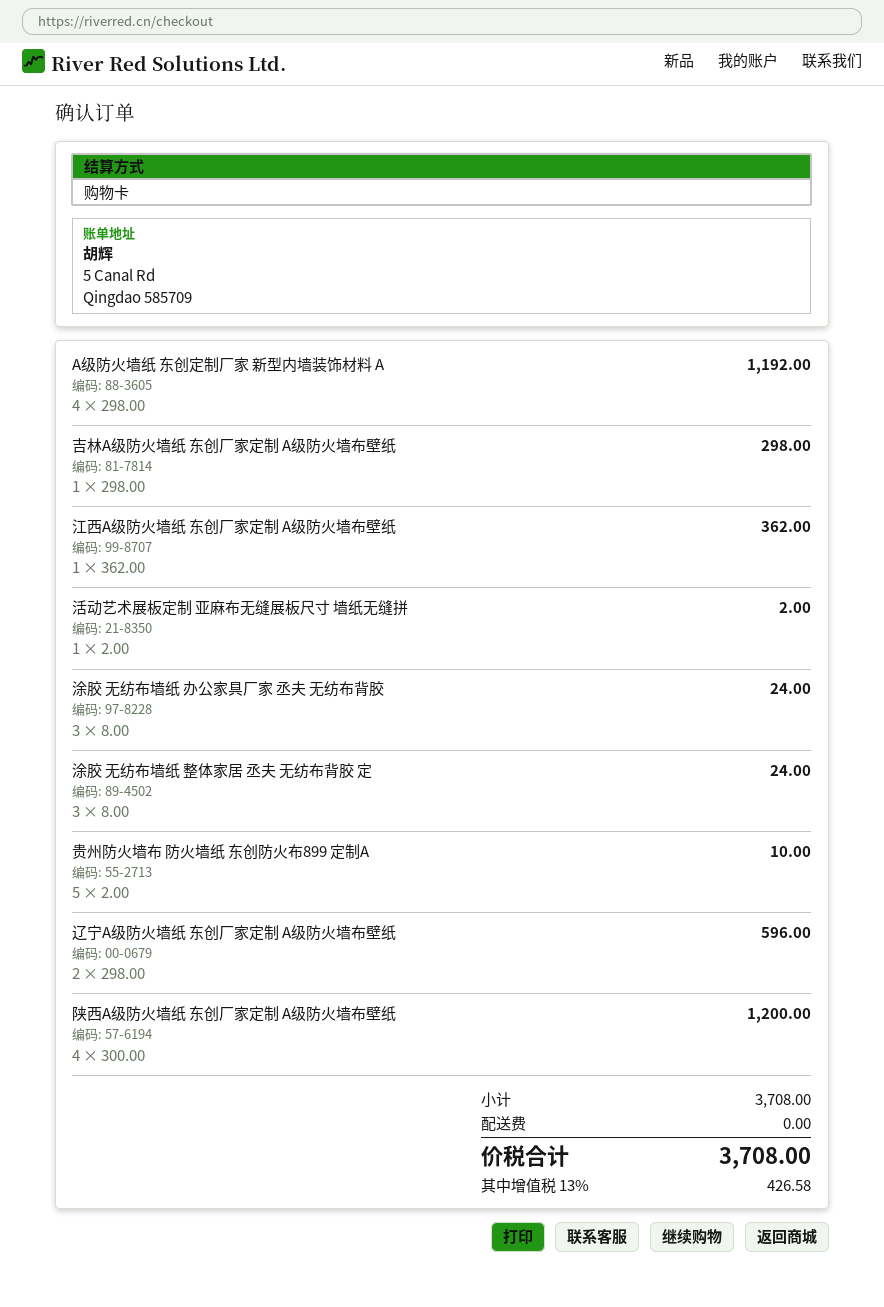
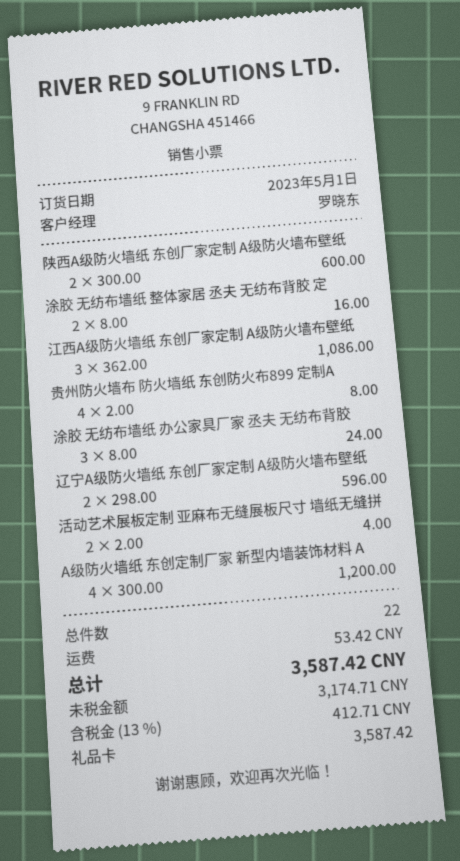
A级防火墙纸 东创定制厂家 新型内墙装饰材料 A: 4 x 298.00 = 1192.00 -> 4 x 300.00 = 1200.00
吉林A级防火墙纸 东创厂家定制 A级防火墙布壁纸: 1 x 298.00 = 298.00 -> none
江西A级防火墙纸 东创厂家定制 A级防火墙布壁纸: 1 x 362.00 = 362.00 -> 3 x 362.00 = 1086.00
活动艺术展板定制 亚麻布无缝展板尺寸 墙纸无缝拼: 1 x 2.00 = 2.00 -> 2 x 2.00 = 4.00
涂胶 无纺布墙纸 整体家居 丞夫 无纺布背胶 定: 3 x 8.00 = 24.00 -> 2 x 8.00 = 16.00
贵州防火墙布 防火墙纸 东创防火布899 定制A: 5 x 2.00 = 10.00 -> 4 x 2.00 = 8.00
陕西A级防火墙纸 东创厂家定制 A级防火墙布壁纸: 4 x 300.00 = 1200.00 -> 2 x 300.00 = 600.00
shipping: 0.00 -> 53.42
tax: 13% = 426.58 -> 13% = 412.71
total: 3708.00 -> 3587.42

